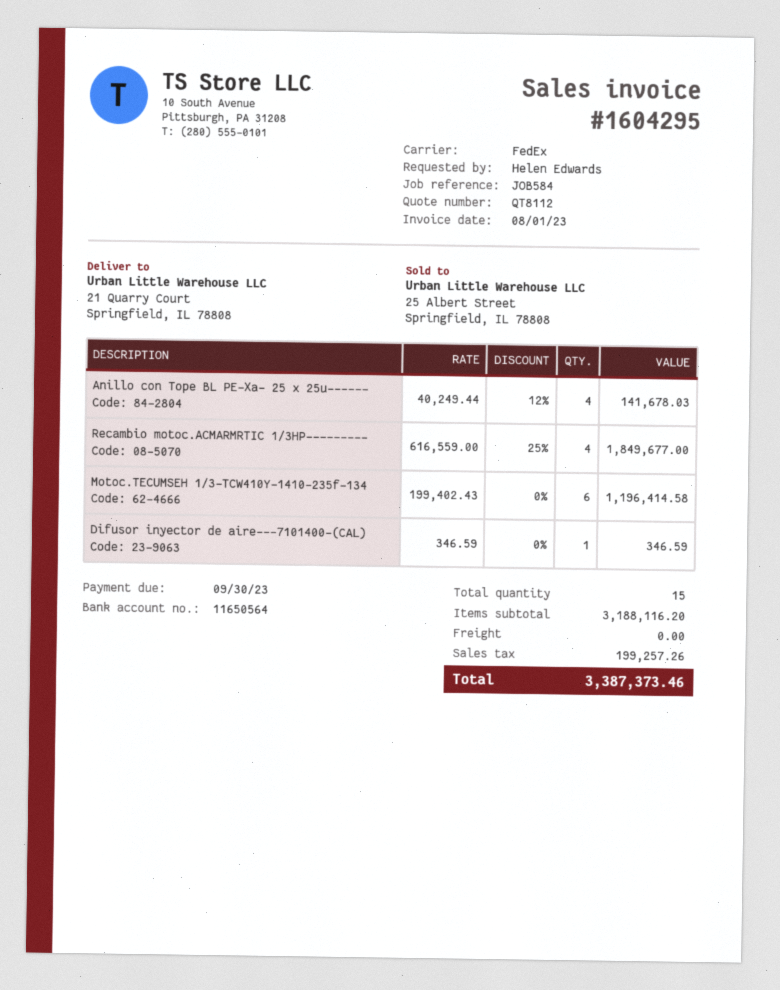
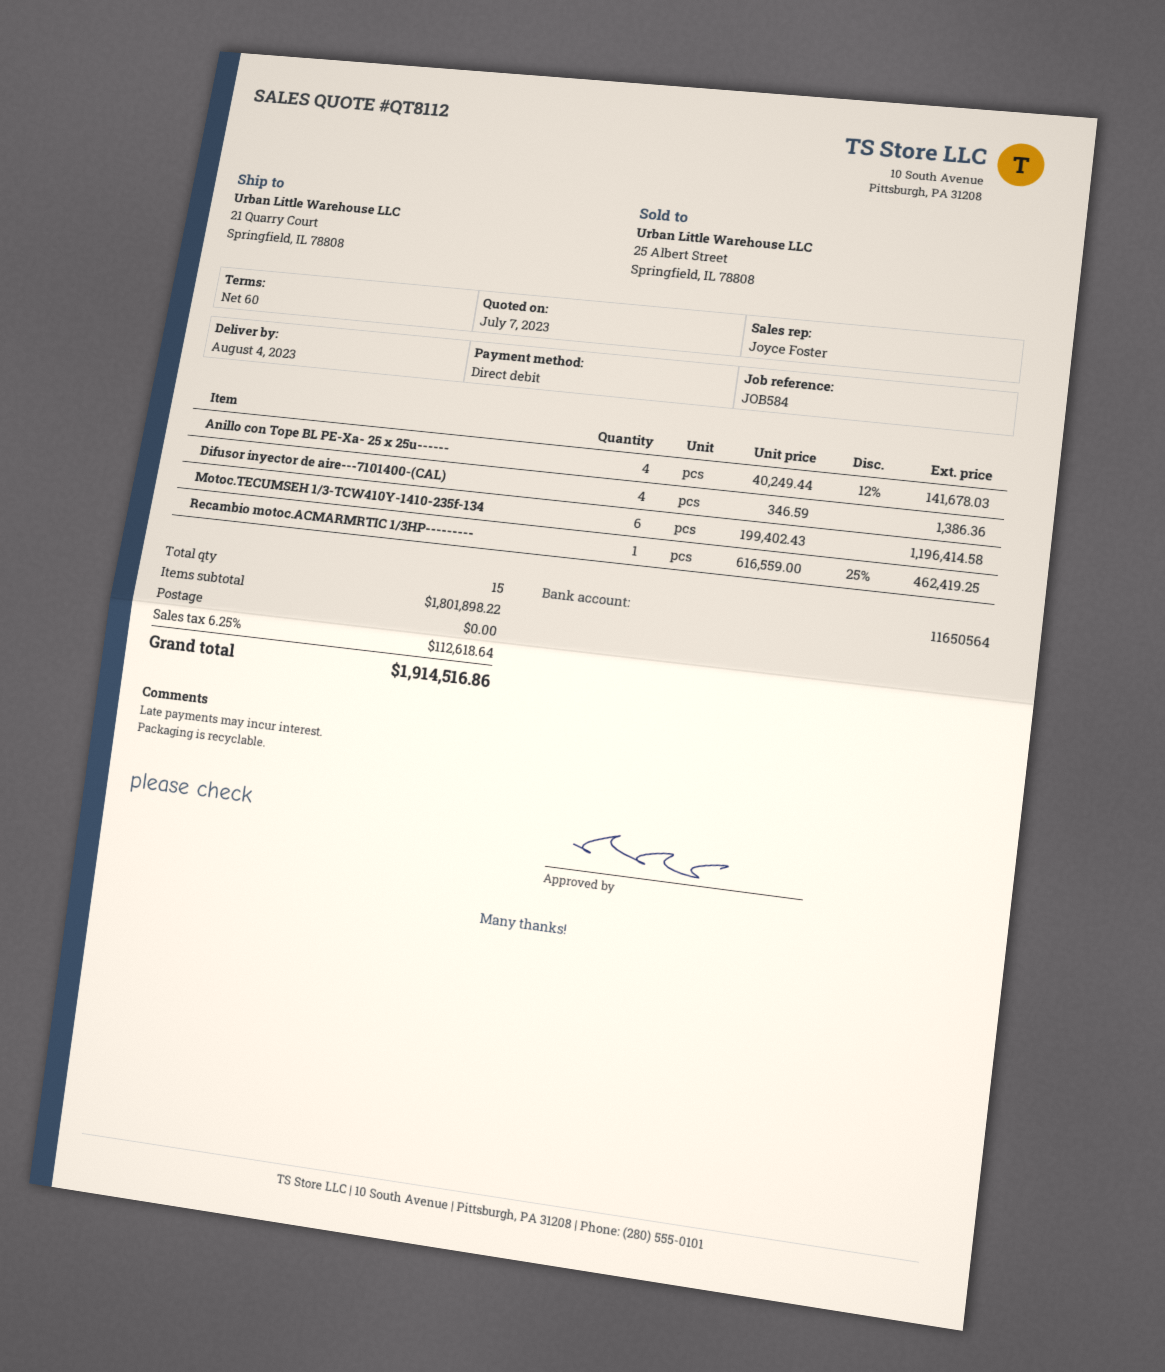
Recambio motoc.ACMARMRTIC 1/3HP---------: 4 x 616559.00 - 25% = 1849677.00 -> 1 x 616559.00 - 25% = 462419.25
Difusor inyector de aire---7101400-(CAL): 1 x 346.59 = 346.59 -> 4 x 346.59 = 1386.36
subtotal: 3188116.20 -> 1801898.22
tax: 199257.26 -> 112618.64
total: 3387373.46 -> 1914516.86

